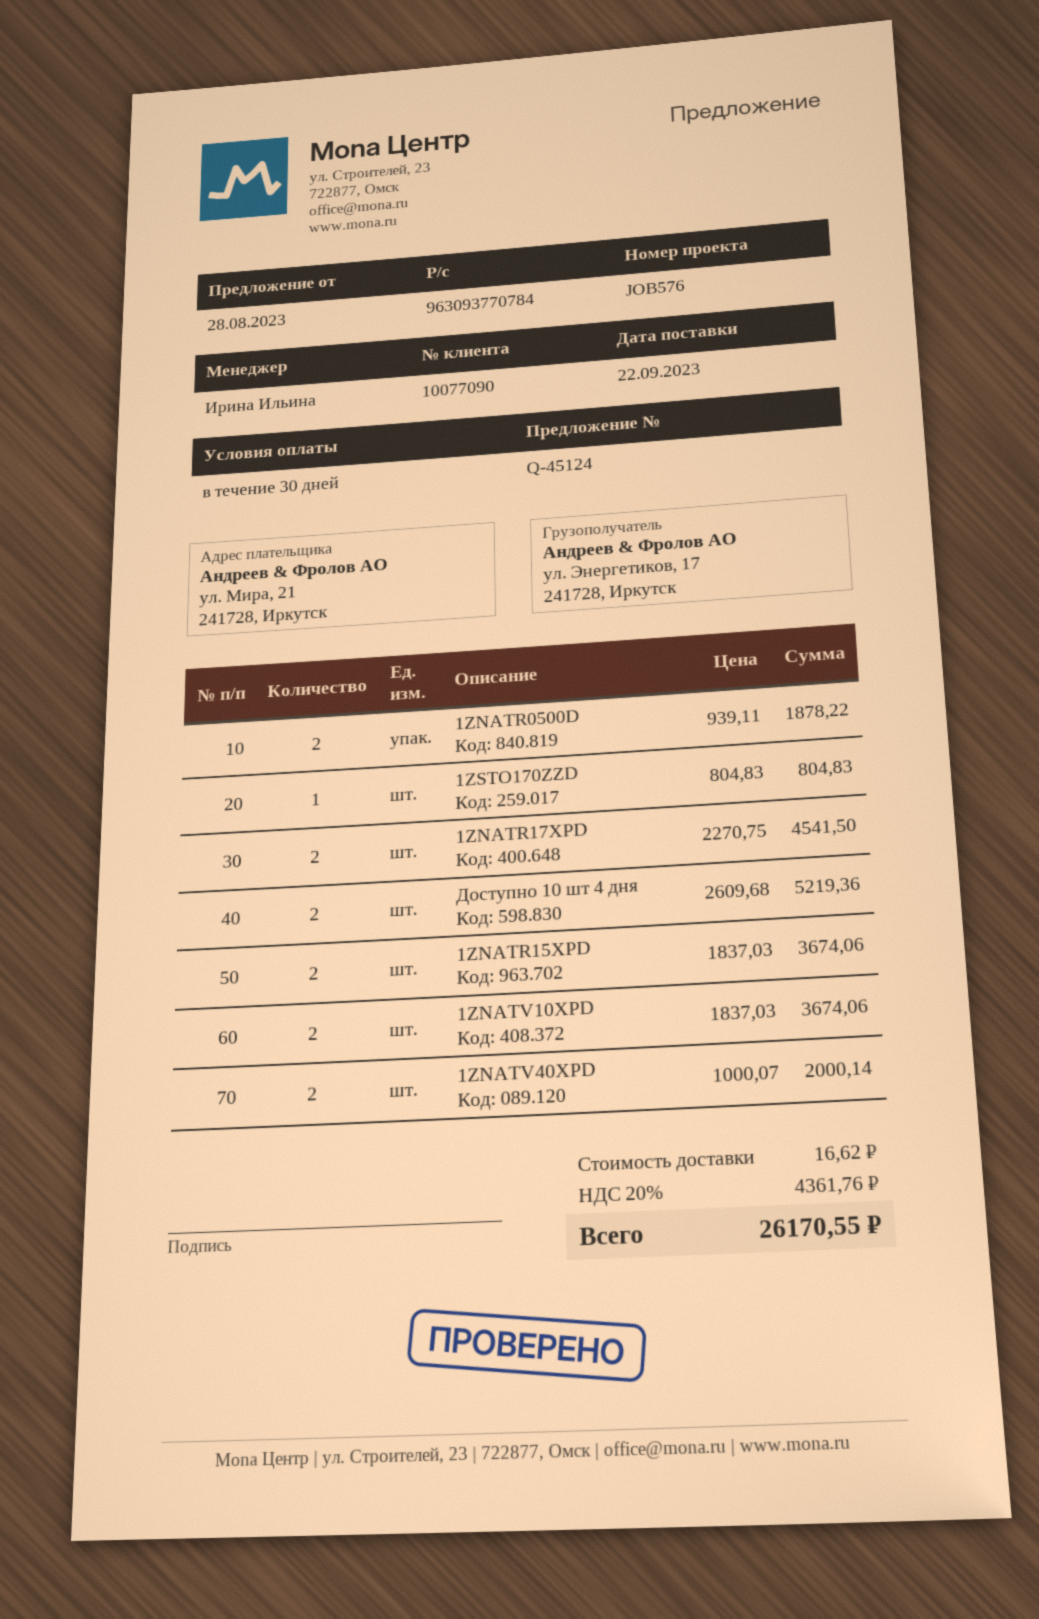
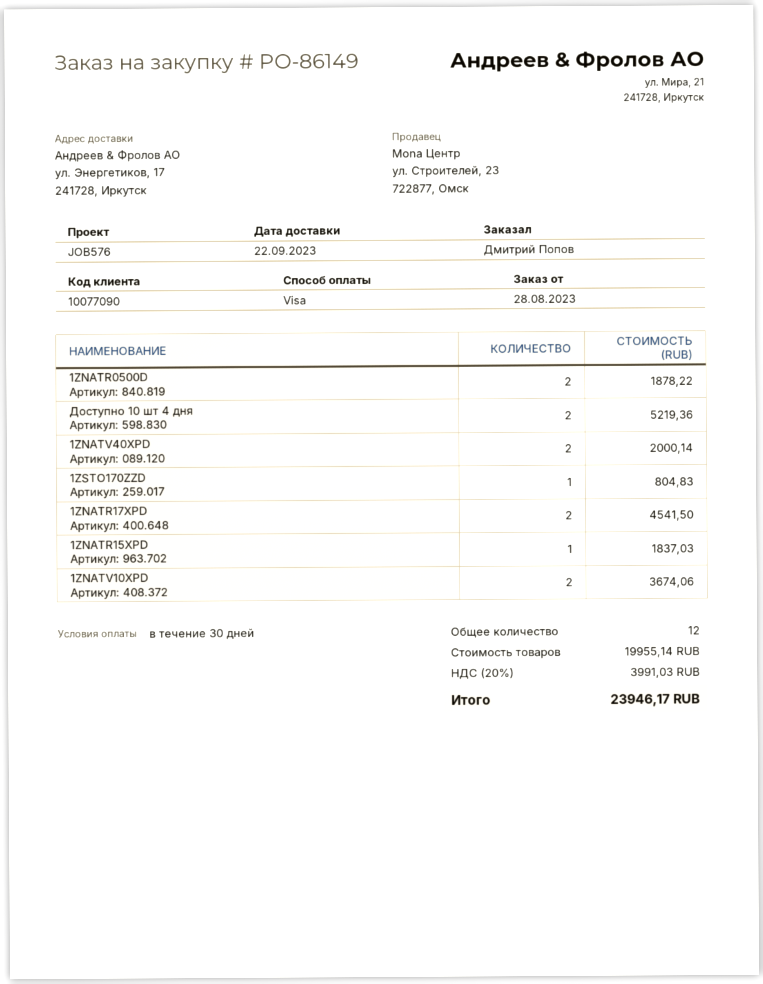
1ZNATR15XPD: 2 for 3674.06 -> 1 for 1837.03
shipping: 16.62 -> none
tax: 20% = 4361.76 -> 20% = 3991.03
total: 26170.55 -> 23946.17

